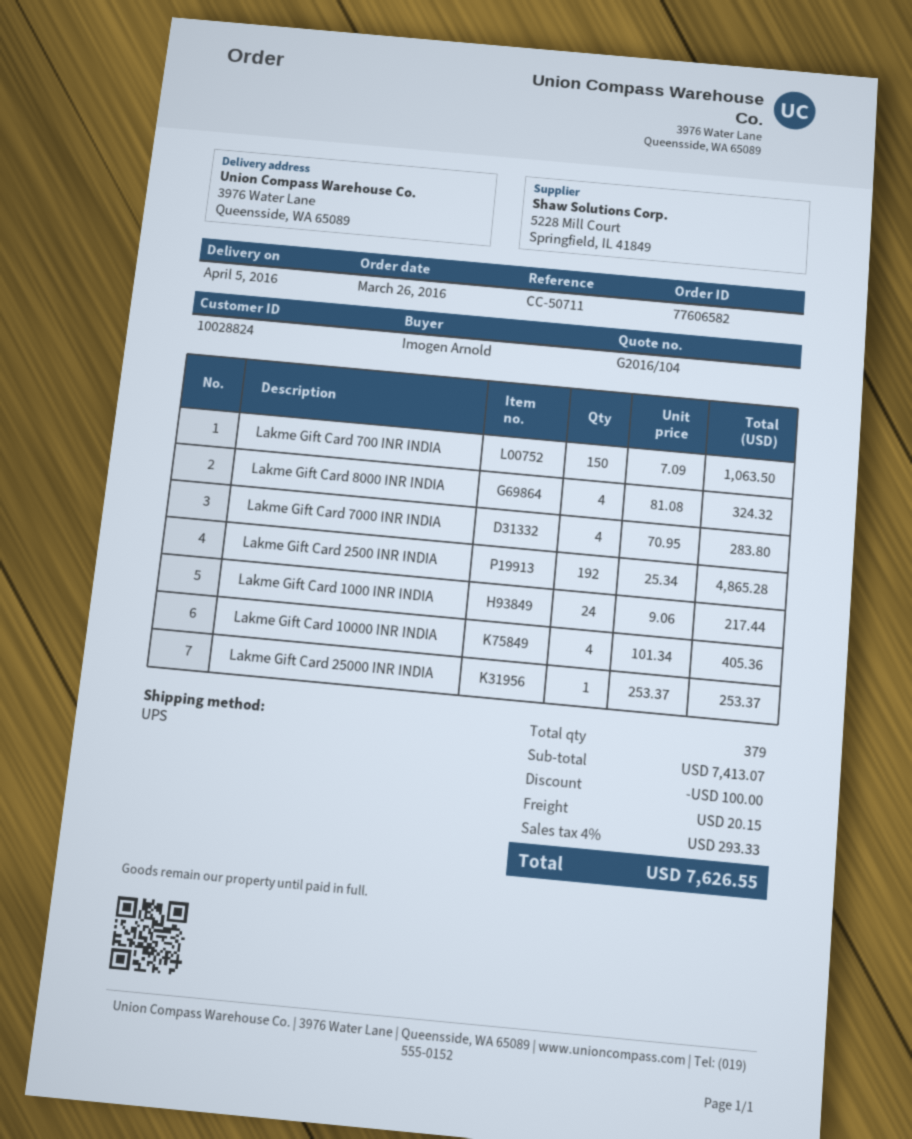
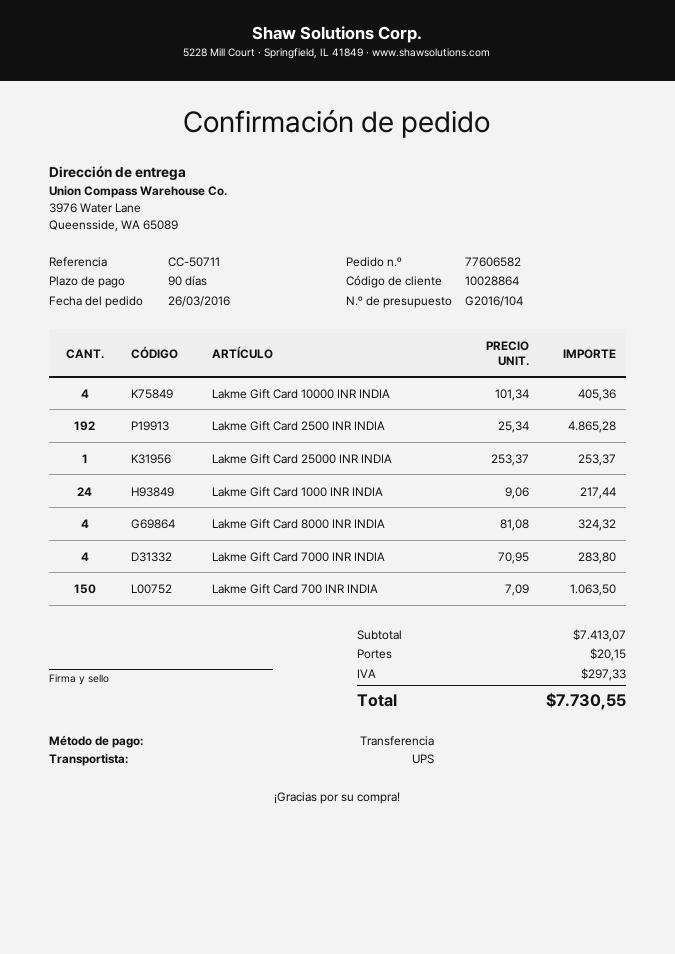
customer number: 10028824 -> 10028864
discount: 100.00 -> none
tax: 293.33 -> 297.33
total: 7626.55 -> 7730.55

